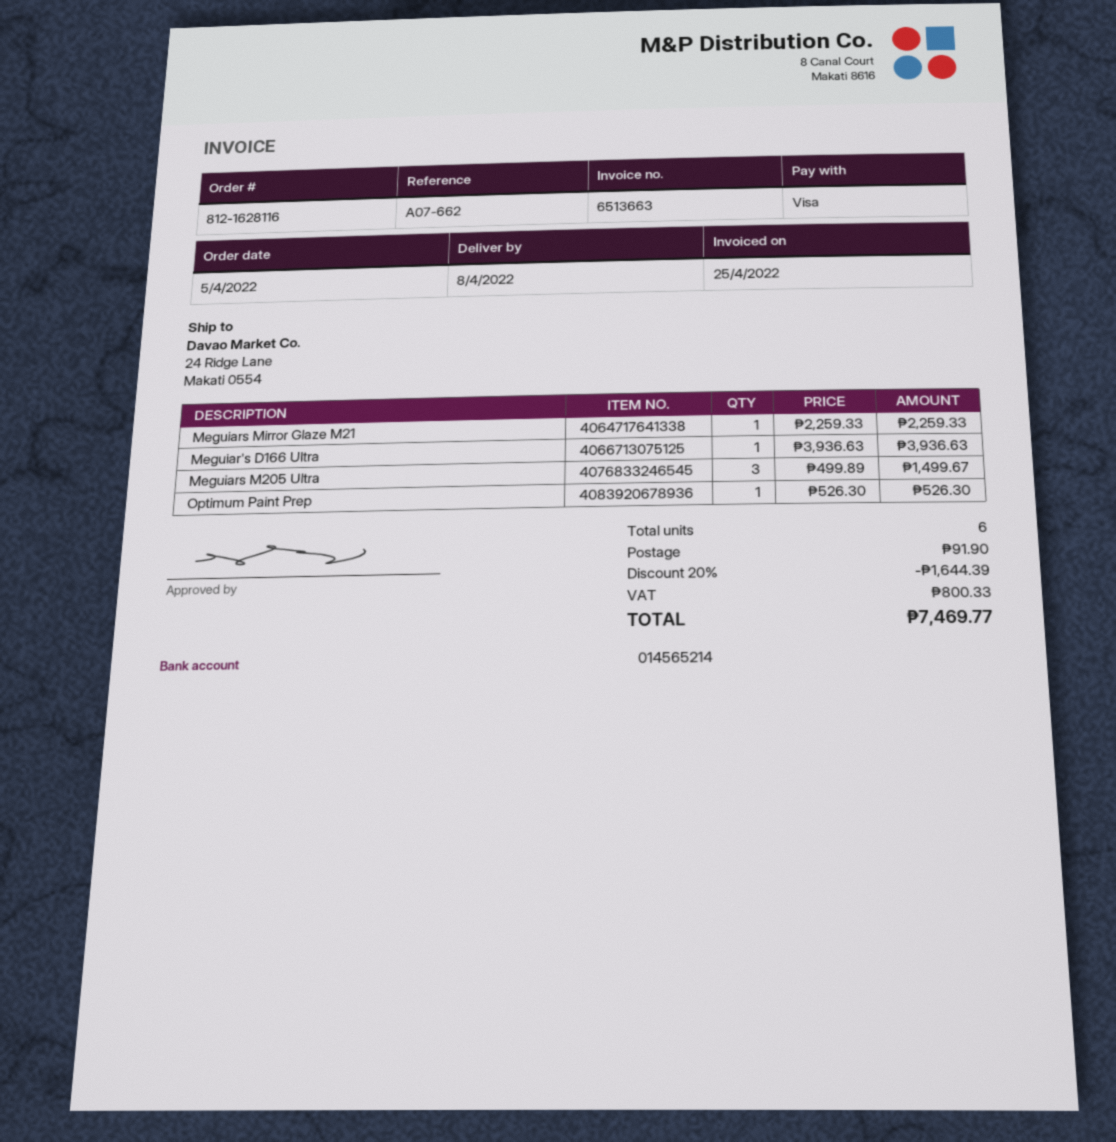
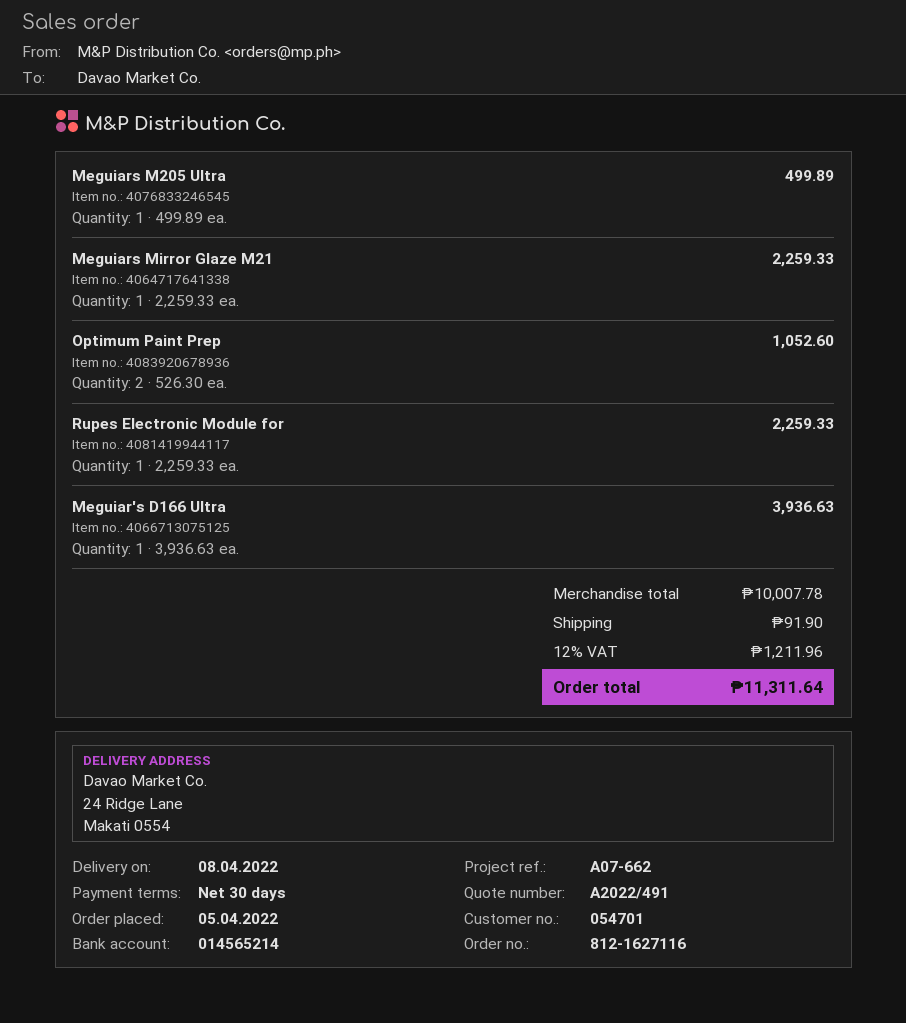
order number: 812-1628116 -> 812-1627116
Meguiars M205 Ultra: 3 x 499.89 = 1499.67 -> 1 x 499.89 = 499.89
Optimum Paint Prep: 1 x 526.30 = 526.30 -> 2 x 526.30 = 1052.60
Rupes Electronic Module for: none -> 1 x 2259.33 = 2259.33
discount: 20% = 1644.39 -> none
tax: 800.33 -> 1211.96
total: 7469.77 -> 11311.64

